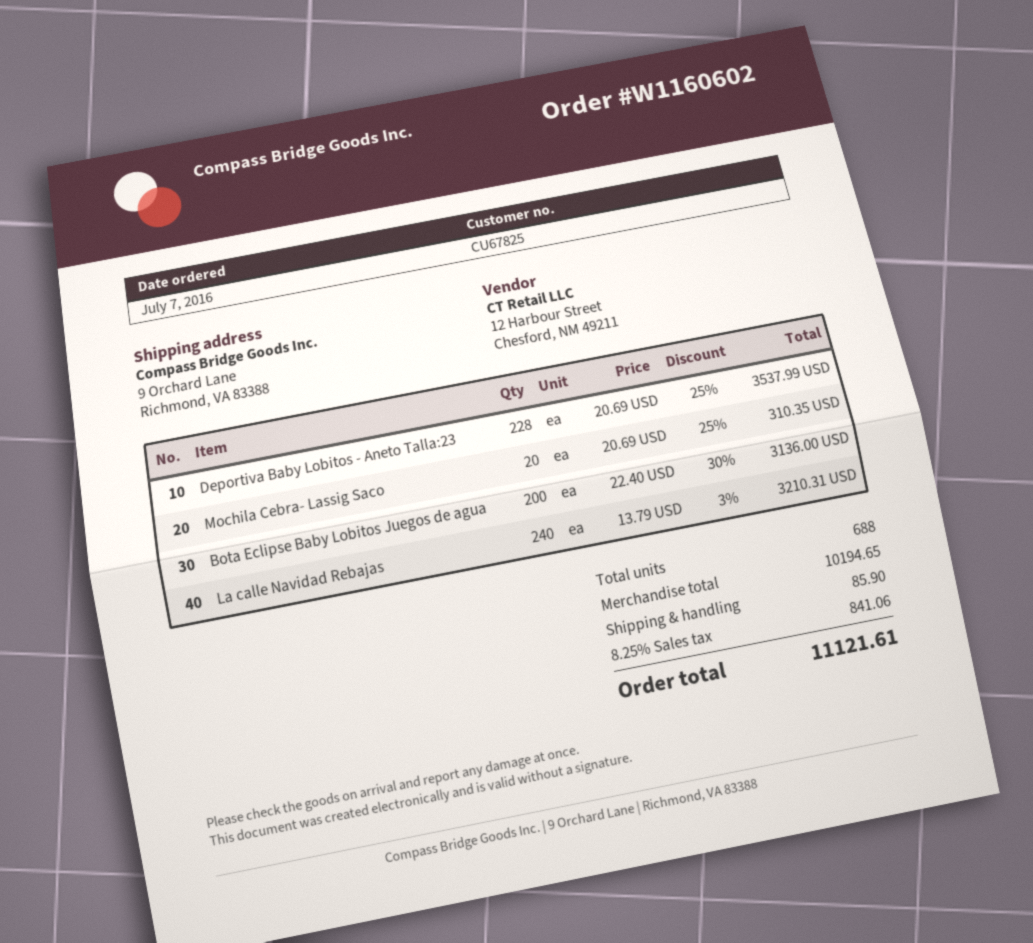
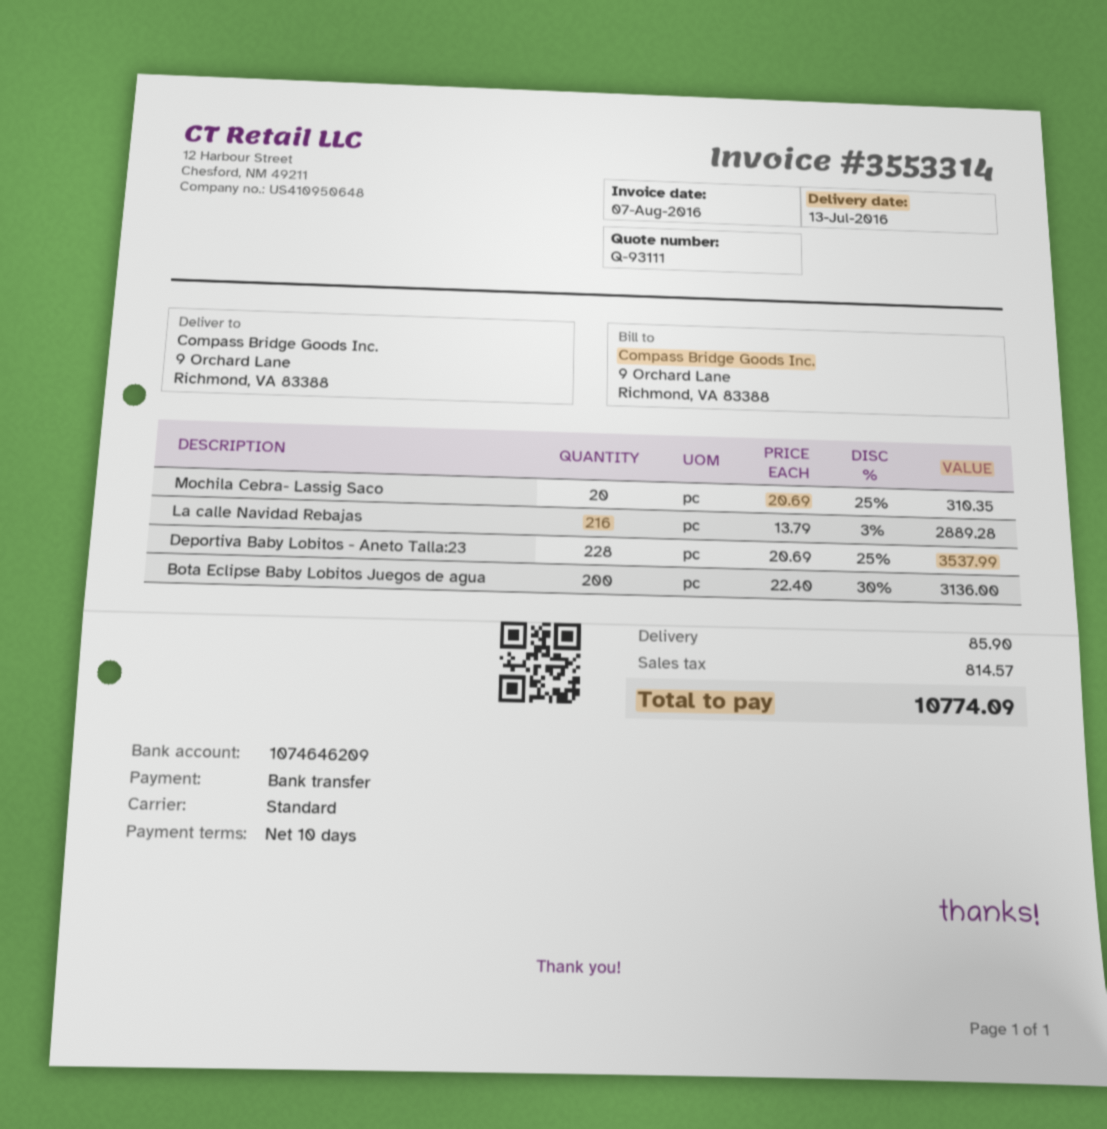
La calle Navidad Rebajas: 240 x 13.79 - 3% = 3210.31 -> 216 x 13.79 - 3% = 2889.28
tax: 841.06 -> 814.57
total: 11121.61 -> 10774.09

